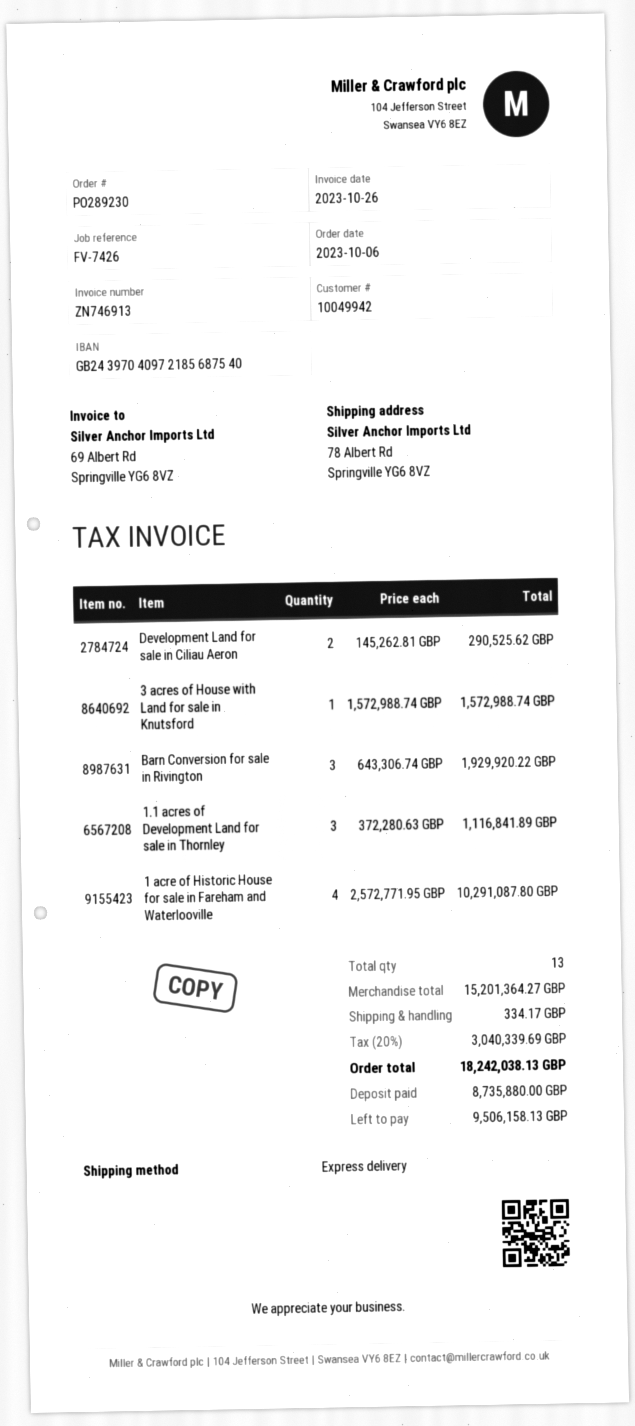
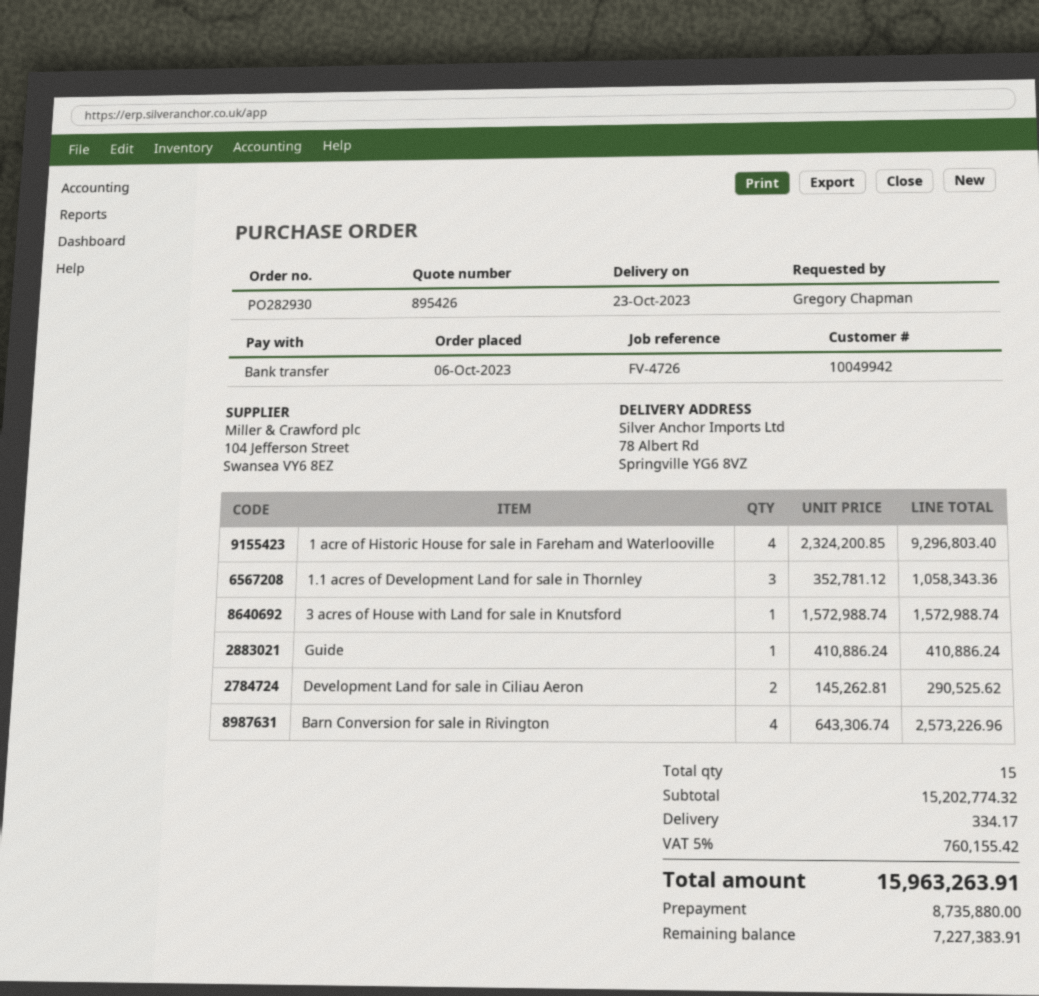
order number: PO289230 -> PO282930
reference: FV-7426 -> FV-4726
Barn Conversion for sale in Rivington: 3 x 643306.74 = 1929920.22 -> 4 x 643306.74 = 2573226.96
1.1 acres of Development Land for sale in Thornley: 3 x 372280.63 = 1116841.89 -> 3 x 352781.12 = 1058343.36
1 acre of Historic House for sale in Fareham and Waterlooville: 4 x 2572771.95 = 10291087.80 -> 4 x 2324200.85 = 9296803.40
Guide: none -> 1 x 410886.24 = 410886.24
total quantity: 13 -> 15
subtotal: 15201364.27 -> 15202774.32
tax: 20% = 3040339.69 -> 5% = 760155.42
total: 18242038.13 -> 15963263.91
balance: 9506158.13 -> 7227383.91

